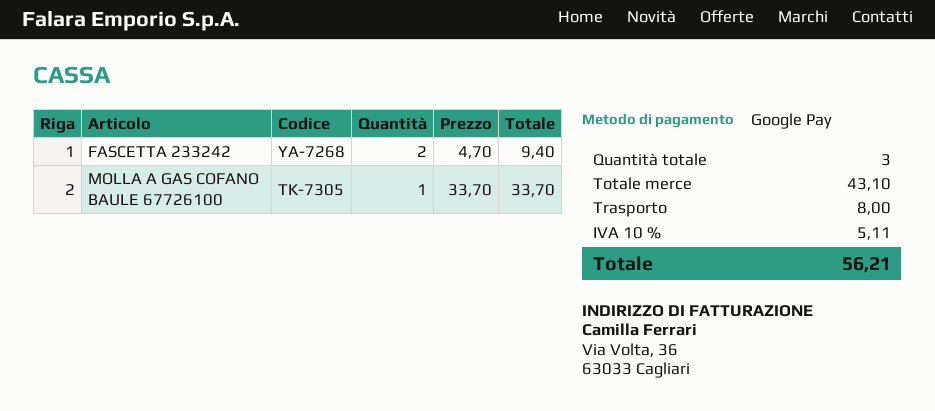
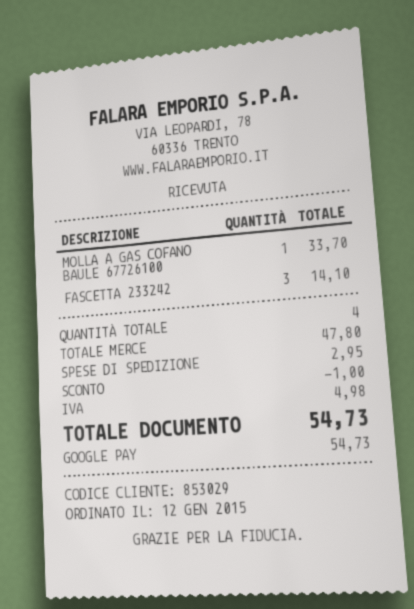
FASCETTA 233242: 2 for 9.40 -> 3 for 14.10
total quantity: 3 -> 4
subtotal: 43.10 -> 47.80
discount: none -> 1.00
shipping: 8.00 -> 2.95
tax: 5.11 -> 4.98
total: 56.21 -> 54.73

